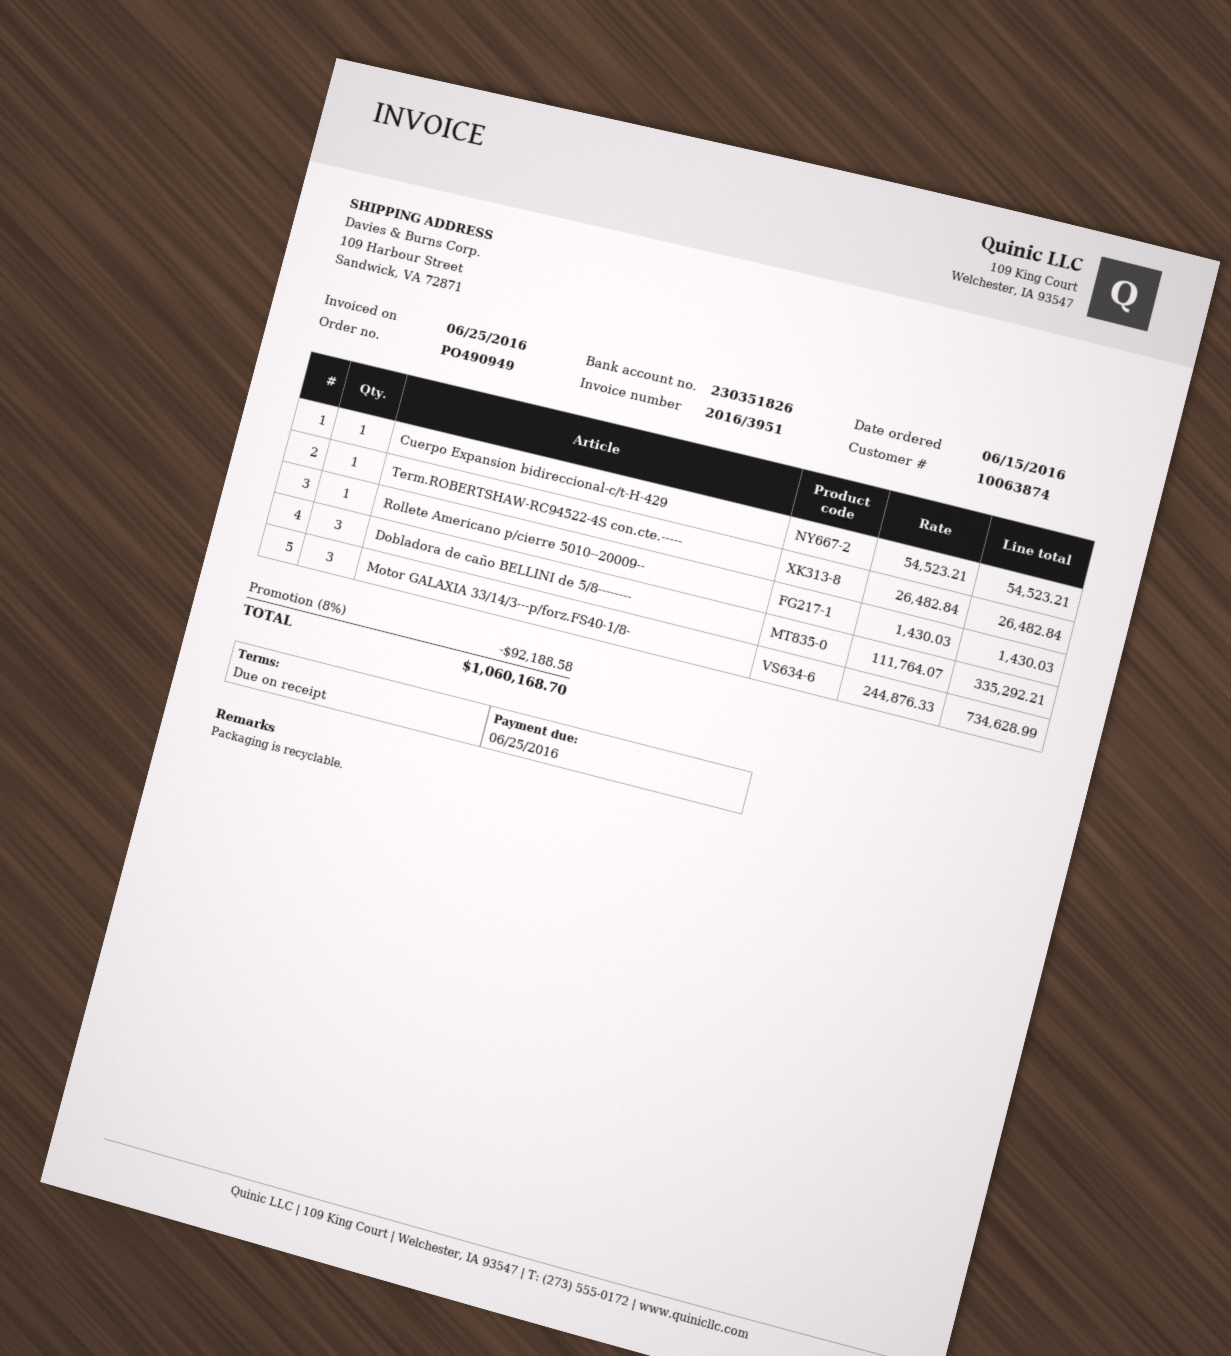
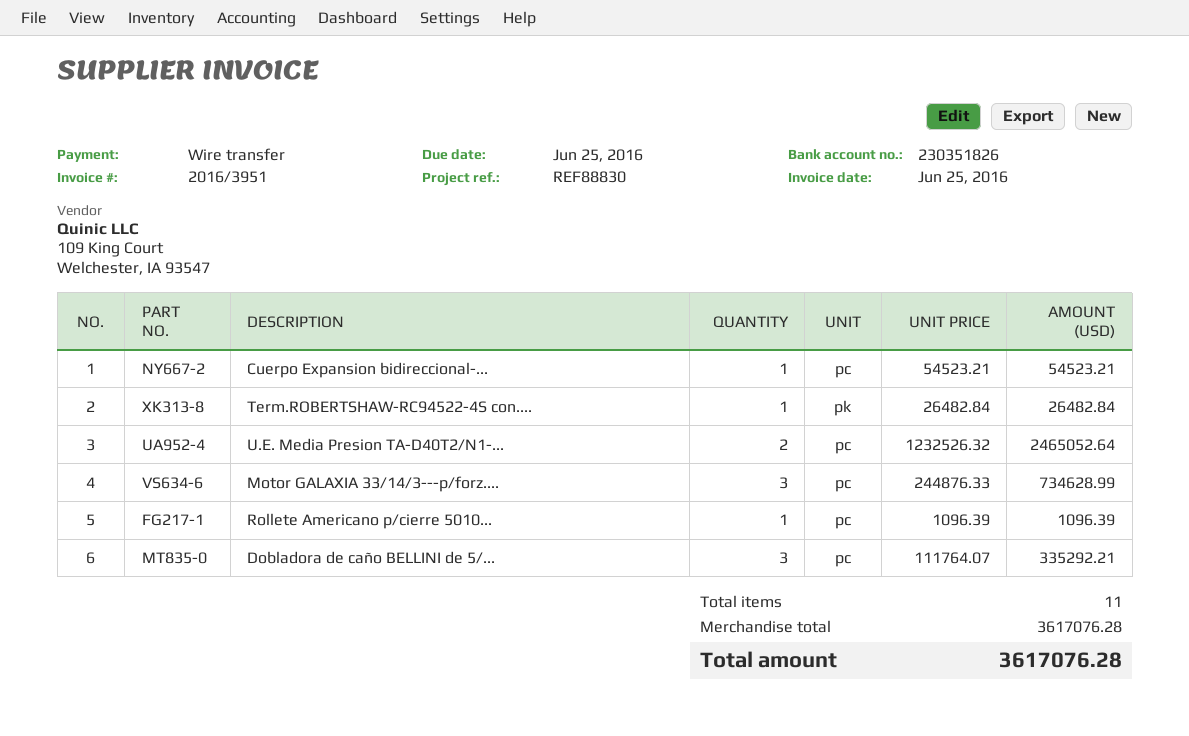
Rollete Americano p/cierre 5010--20009--: 1 x 1430.03 = 1430.03 -> 1 x 1096.39 = 1096.39
U.E. Media Presion TA-D40T2/N1-...: none -> 2 x 1232526.32 = 2465052.64
discount: 8% = 92188.58 -> none
total: 1060168.70 -> 3617076.28

